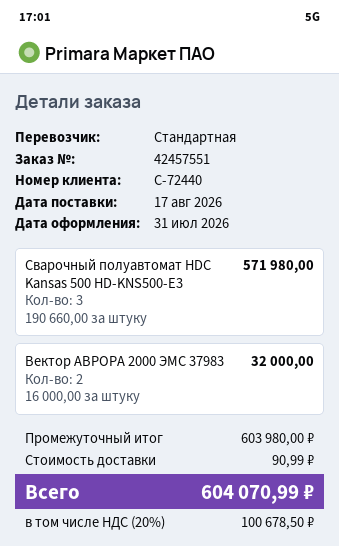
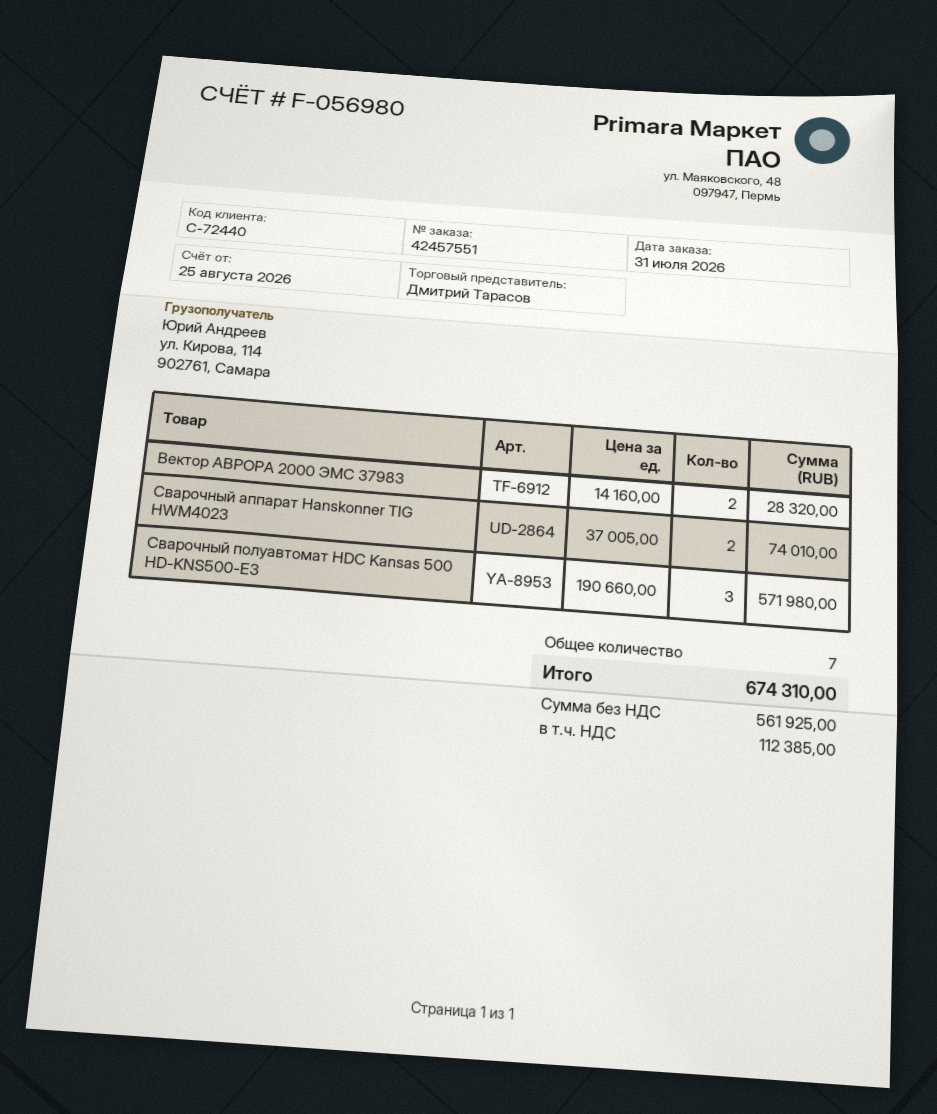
Вектор АВРОРА 2000 ЭМС 37983: 2 x 16000.00 = 32000.00 -> 2 x 14160.00 = 28320.00
Сварочный аппарат Hanskonner TIG HWM4023: none -> 2 x 37005.00 = 74010.00
shipping: 90.99 -> none
tax: 100678.50 -> 112385.00
total: 604070.99 -> 674310.00

